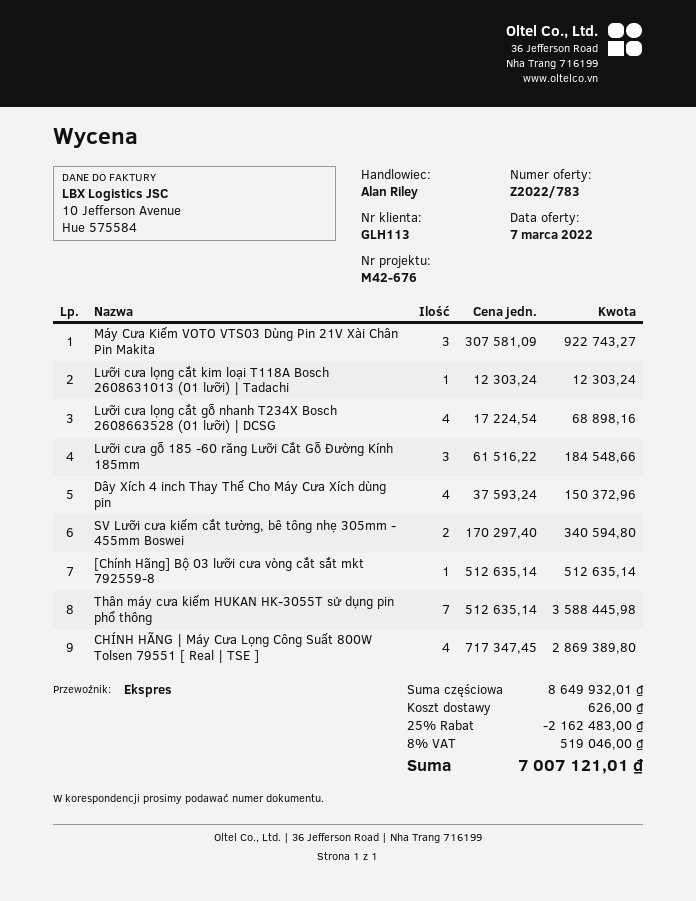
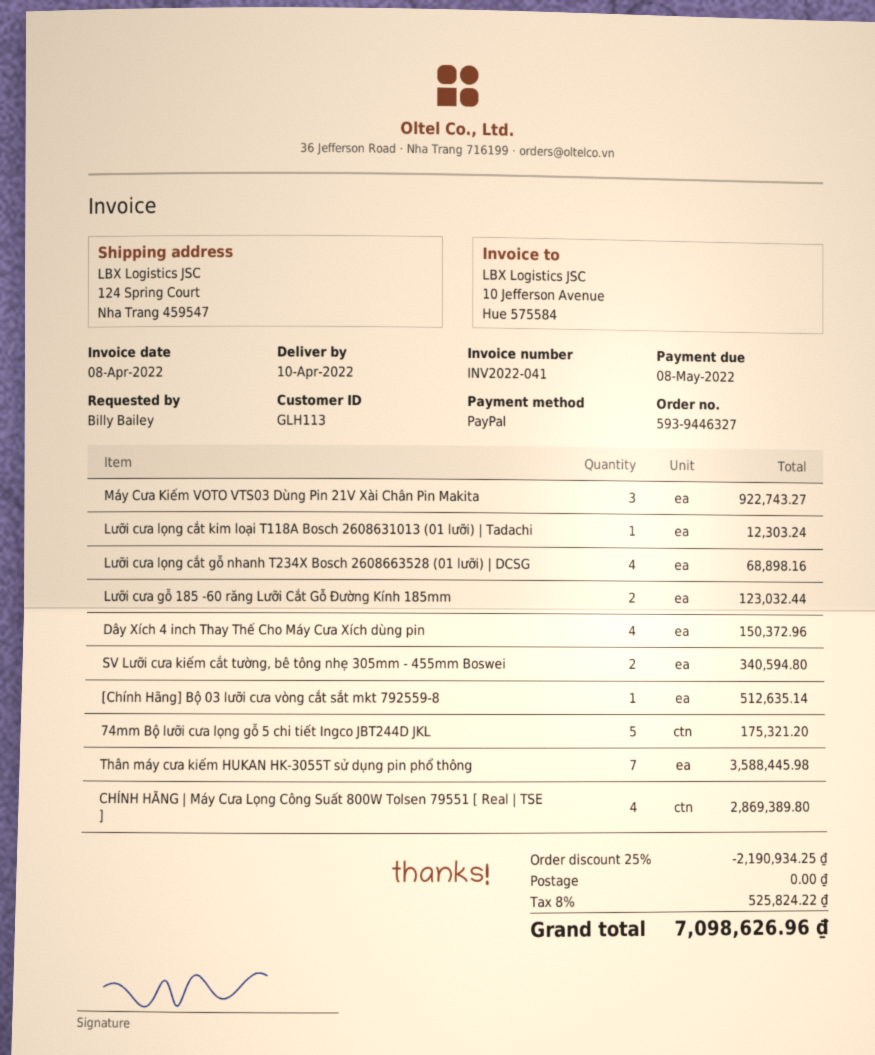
Lưỡi cưa gỗ 185 -60 răng Lưỡi Cắt Gỗ Đường Kính 185mm: 3 for 184548.66 -> 2 for 123032.44
74mm Bộ lưỡi cưa lọng gỗ 5 chi tiết Ingco JBT244D JKL: none -> 5 for 175321.20
discount: 25% = 2162483.00 -> 25% = 2190934.25
shipping: 626.00 -> 0.00
tax: 8% = 519046.00 -> 8% = 525824.22
total: 7007121.01 -> 7098626.96

